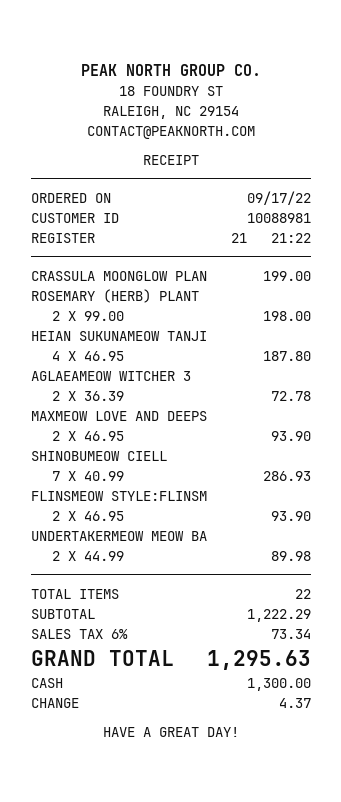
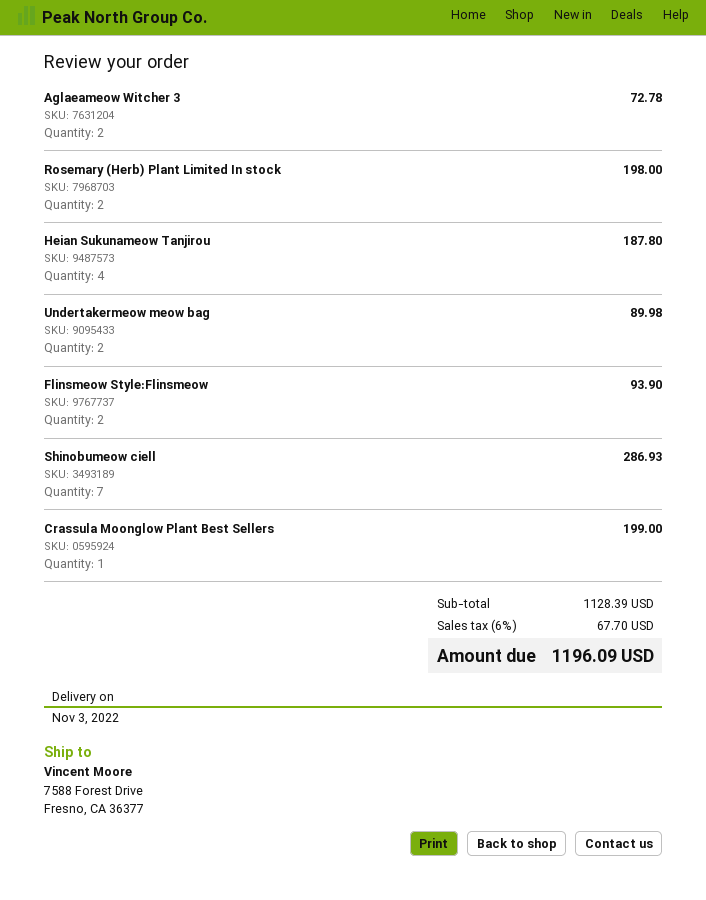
MAXMEOW LOVE AND DEEPS: 2 for 93.90 -> none
subtotal: 1222.29 -> 1128.39
tax: 6% = 73.34 -> 6% = 67.70
total: 1295.63 -> 1196.09

